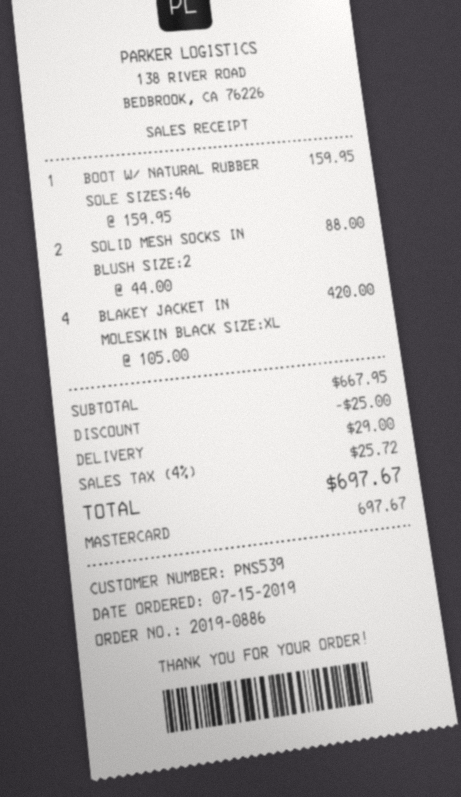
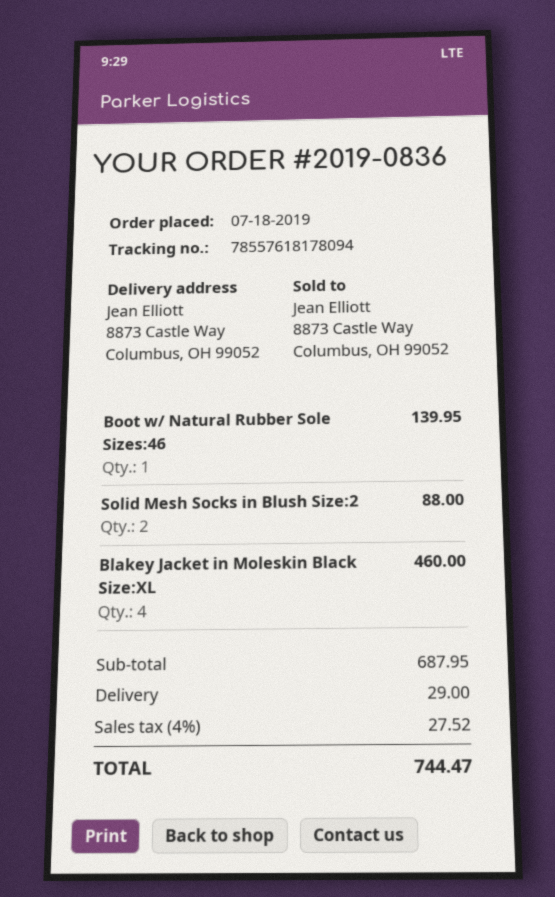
order number: 2019-0886 -> 2019-0836
order date: 2019-07-15 -> 2019-07-18
BOOT W/ NATURAL RUBBER SOLE SIZES:46: 1 for 159.95 -> 1 for 139.95
BLAKEY JACKET IN MOLESKIN BLACK SIZE:XL: 4 for 420.00 -> 4 for 460.00
subtotal: 667.95 -> 687.95
discount: 25.00 -> none
tax: 4% = 25.72 -> 4% = 27.52
total: 697.67 -> 744.47

